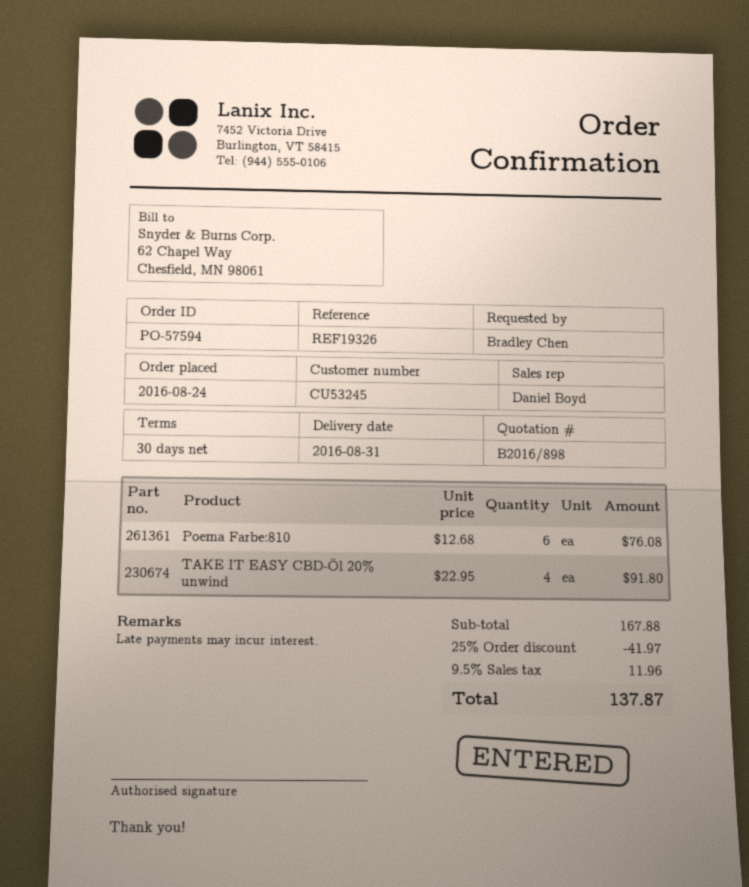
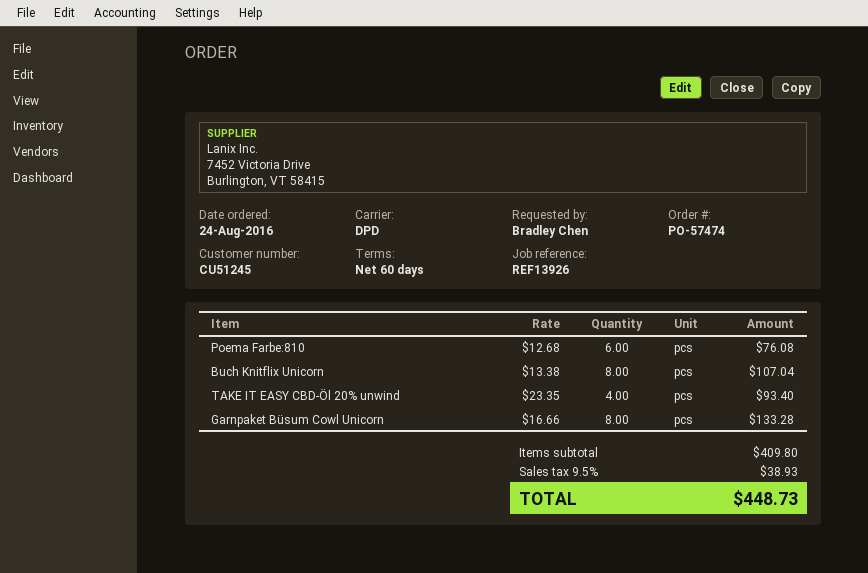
order number: PO-57594 -> PO-57474
payment terms: 30 days -> 60 days
customer number: CU53245 -> CU51245
reference: REF19326 -> REF13926
TAKE IT EASY CBD-Öl 20% unwind: 4 x 22.95 = 91.80 -> 4 x 23.35 = 93.40
Buch Knitflix Unicorn: none -> 8 x 13.38 = 107.04
Garnpaket Büsum Cowl Unicorn: none -> 8 x 16.66 = 133.28
subtotal: 167.88 -> 409.80
discount: 25% = 41.97 -> none
tax: 9.5% = 11.96 -> 9.5% = 38.93
total: 137.87 -> 448.73

